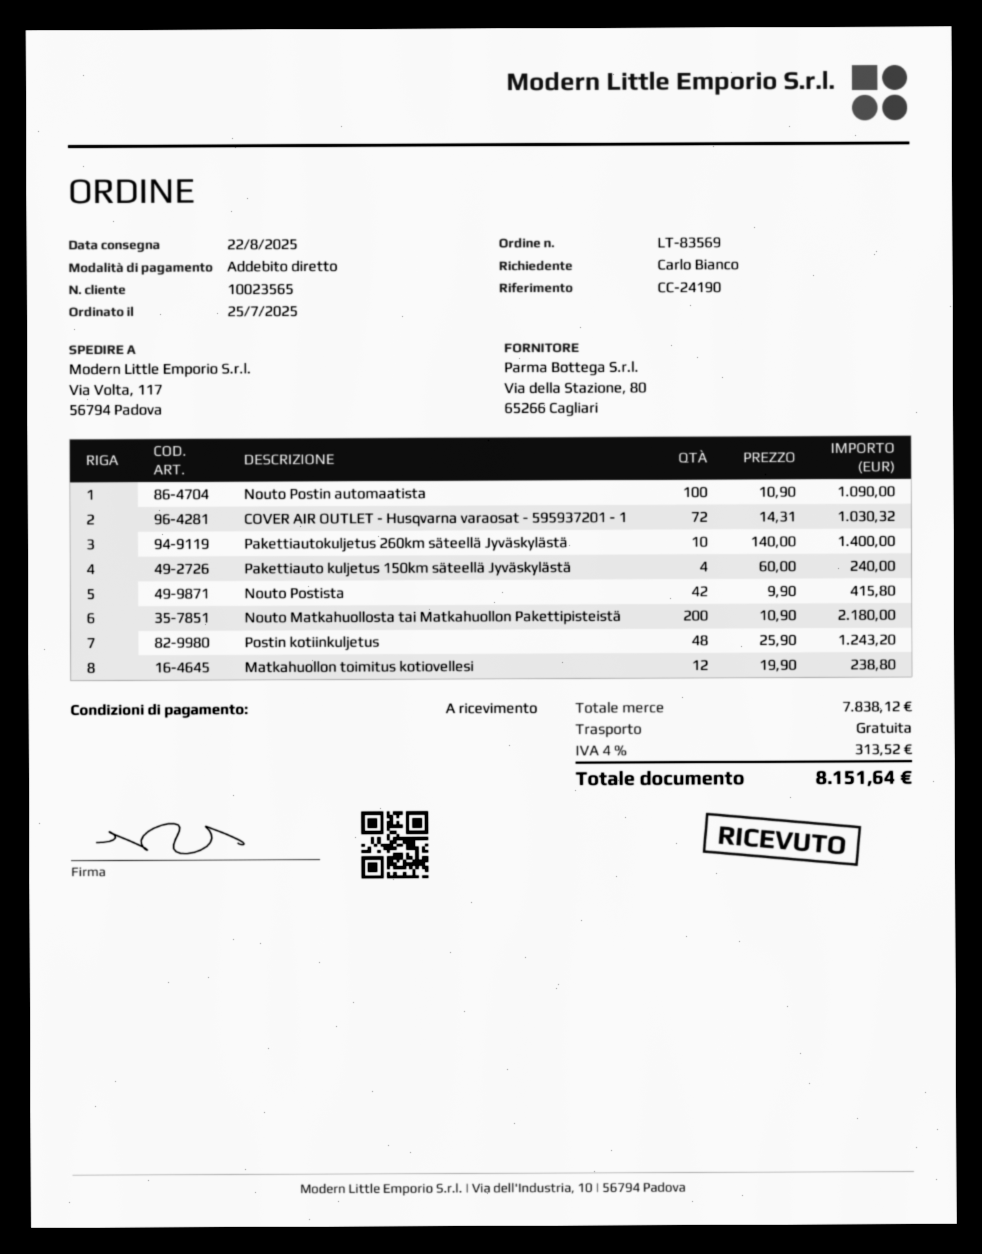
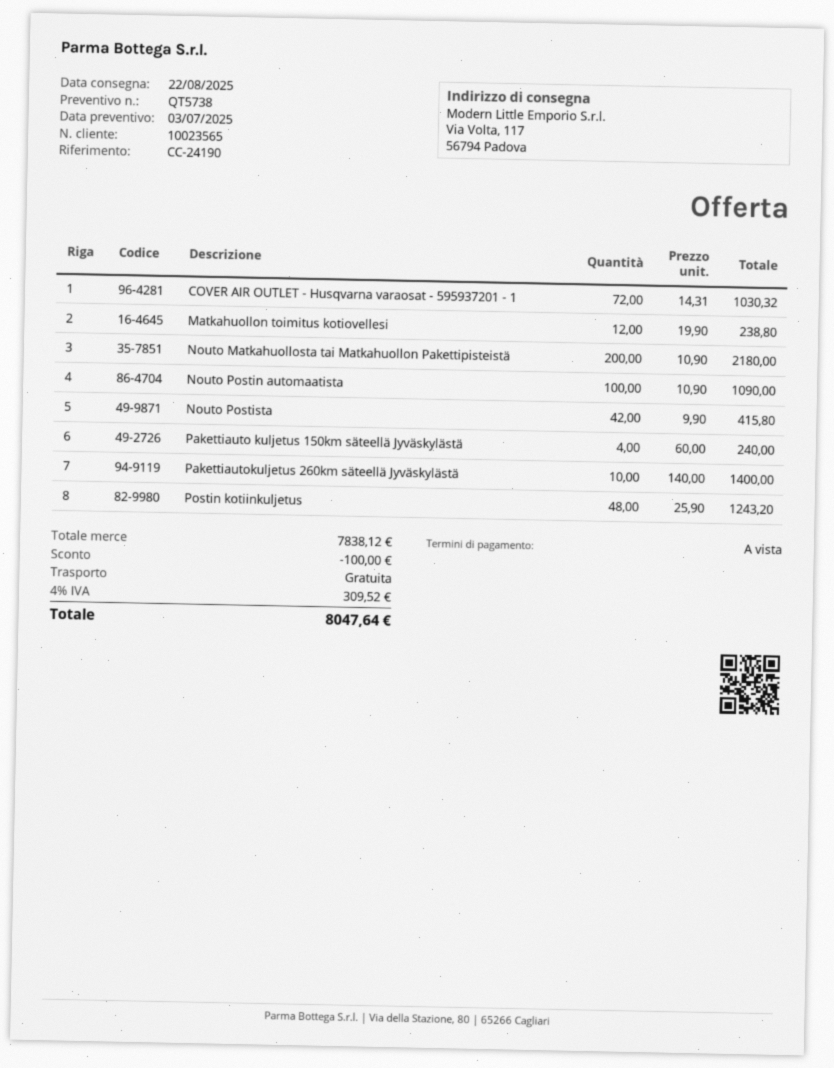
discount: none -> 100.00
tax: 4% = 313.52 -> 4% = 309.52
total: 8151.64 -> 8047.64

